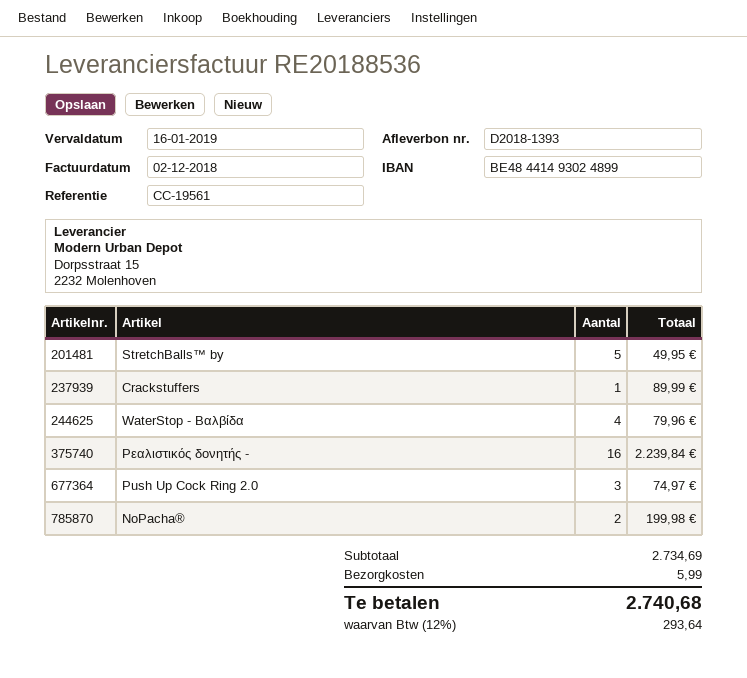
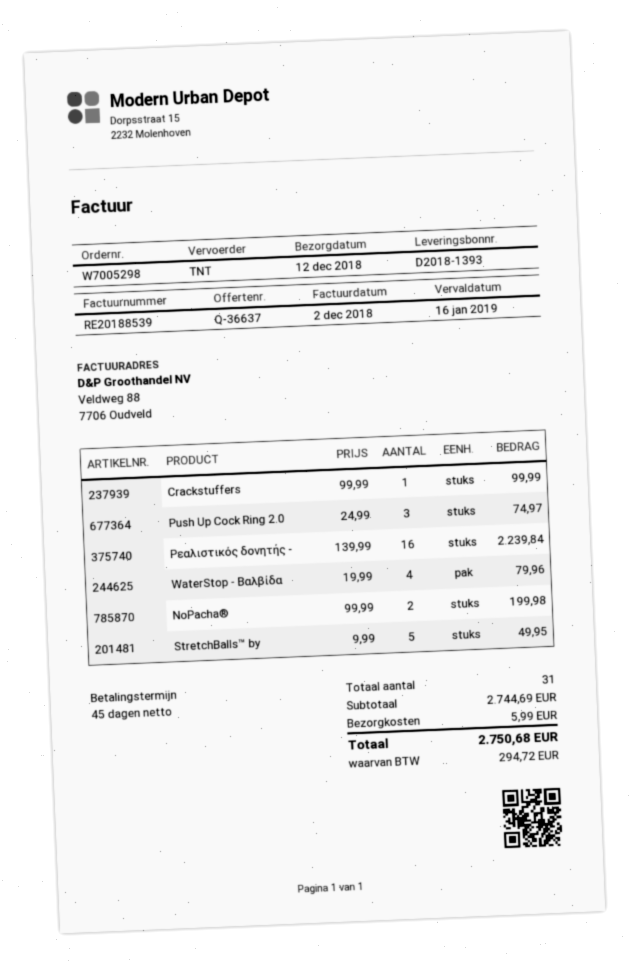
invoice number: RE20188536 -> RE20188539
Crackstuffers: 1 for 89.99 -> 1 for 99.99
subtotal: 2734.69 -> 2744.69
tax: 293.64 -> 294.72
total: 2740.68 -> 2750.68

